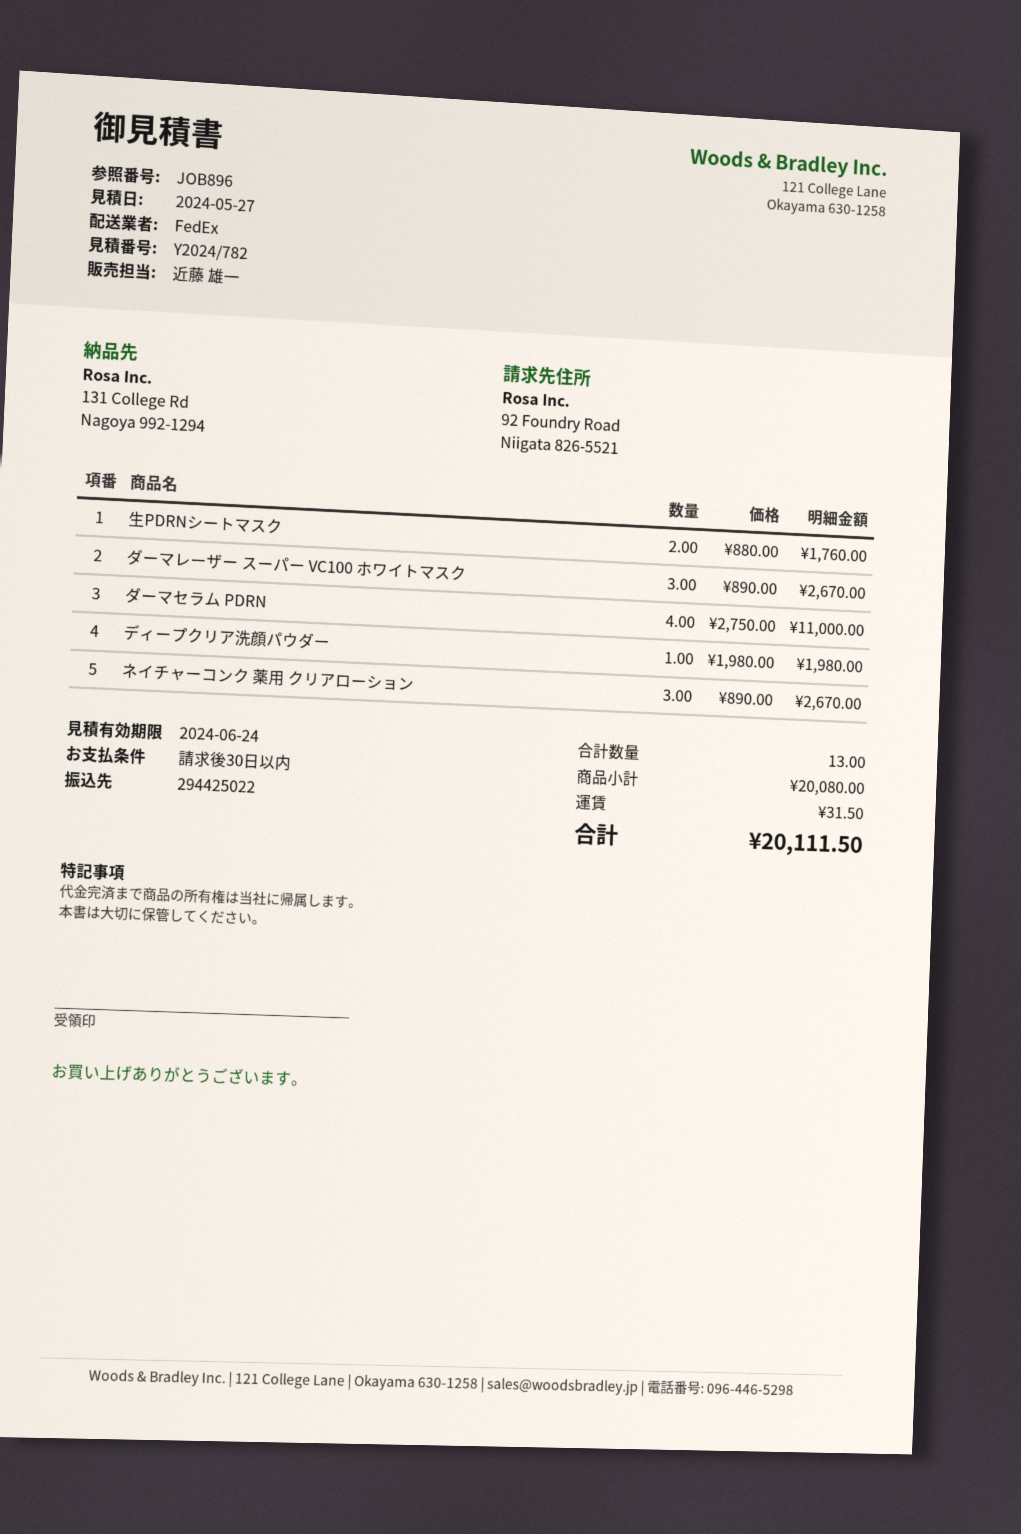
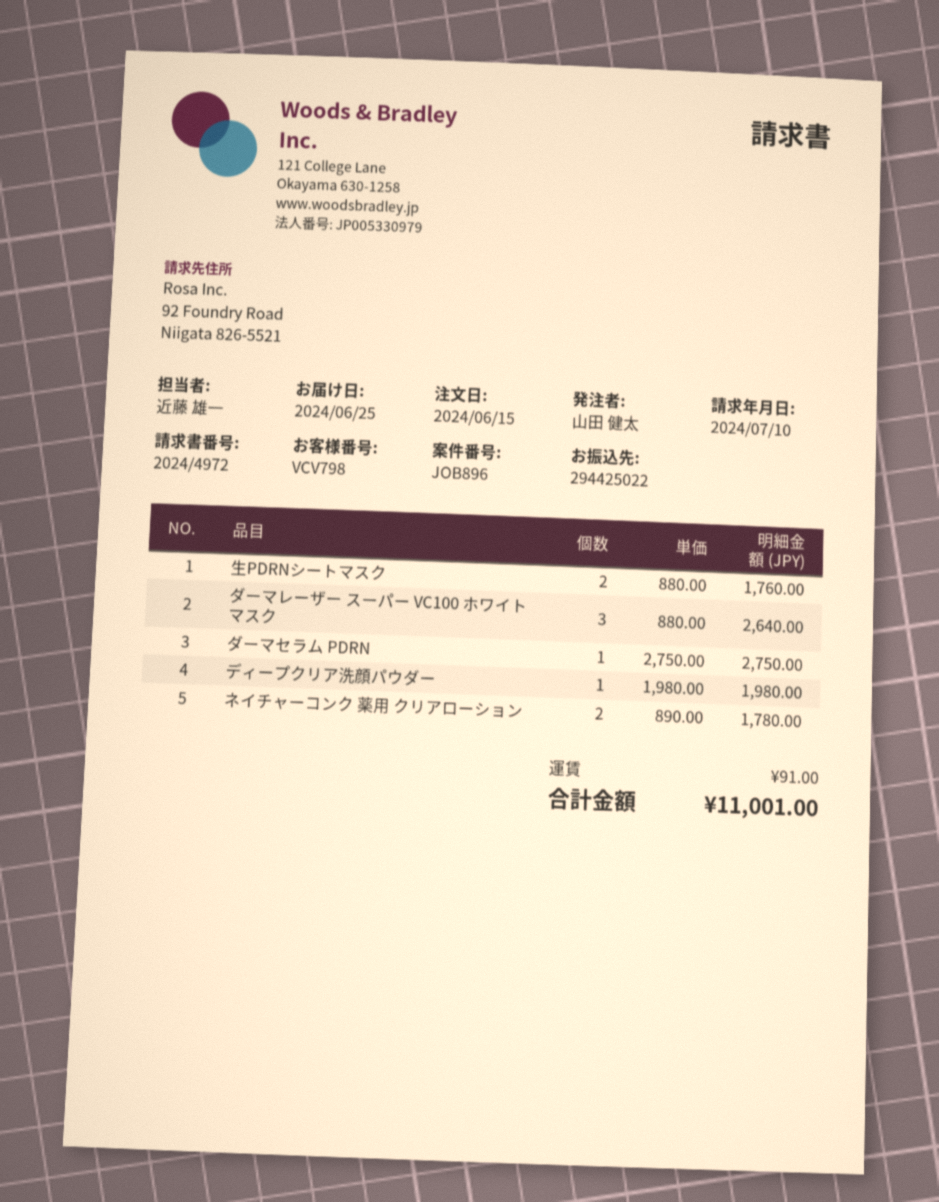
ダーマレーザー スーパー VC100 ホワイトマスク: 3 x 890.00 = 2670.00 -> 3 x 880.00 = 2640.00
ダーマセラム PDRN: 4 x 2750.00 = 11000.00 -> 1 x 2750.00 = 2750.00
ネイチャーコンク 薬用 クリアローション: 3 x 890.00 = 2670.00 -> 2 x 890.00 = 1780.00
shipping: 31.50 -> 91.00
total: 20111.50 -> 11001.00

